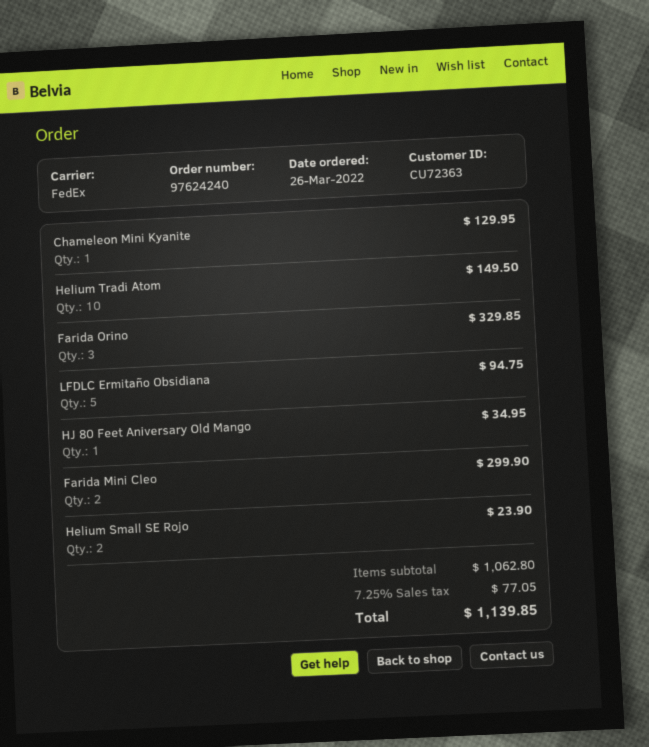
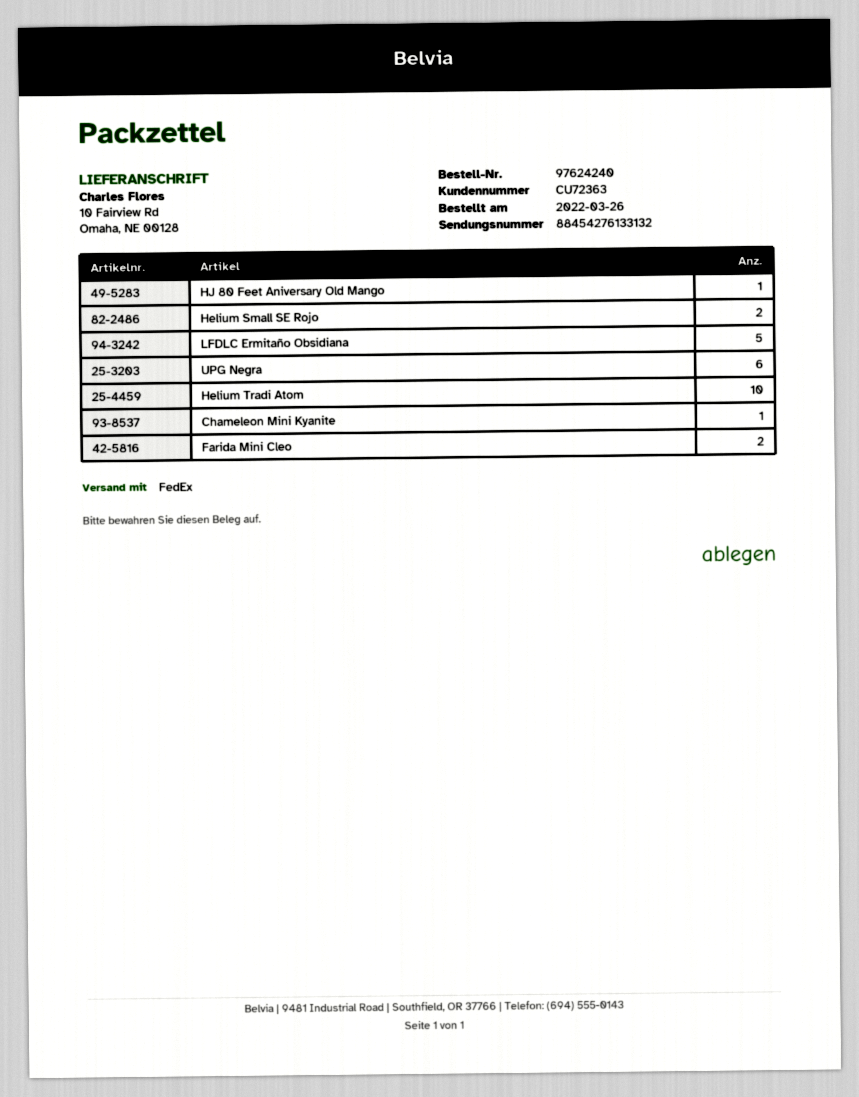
Farida Orino: 3 -> none
UPG Negra: none -> 6

